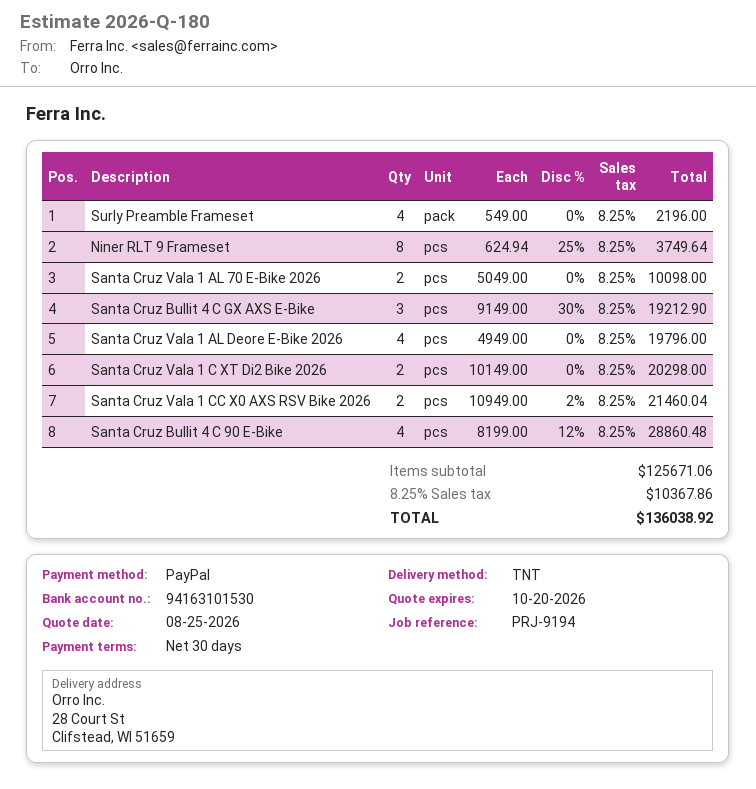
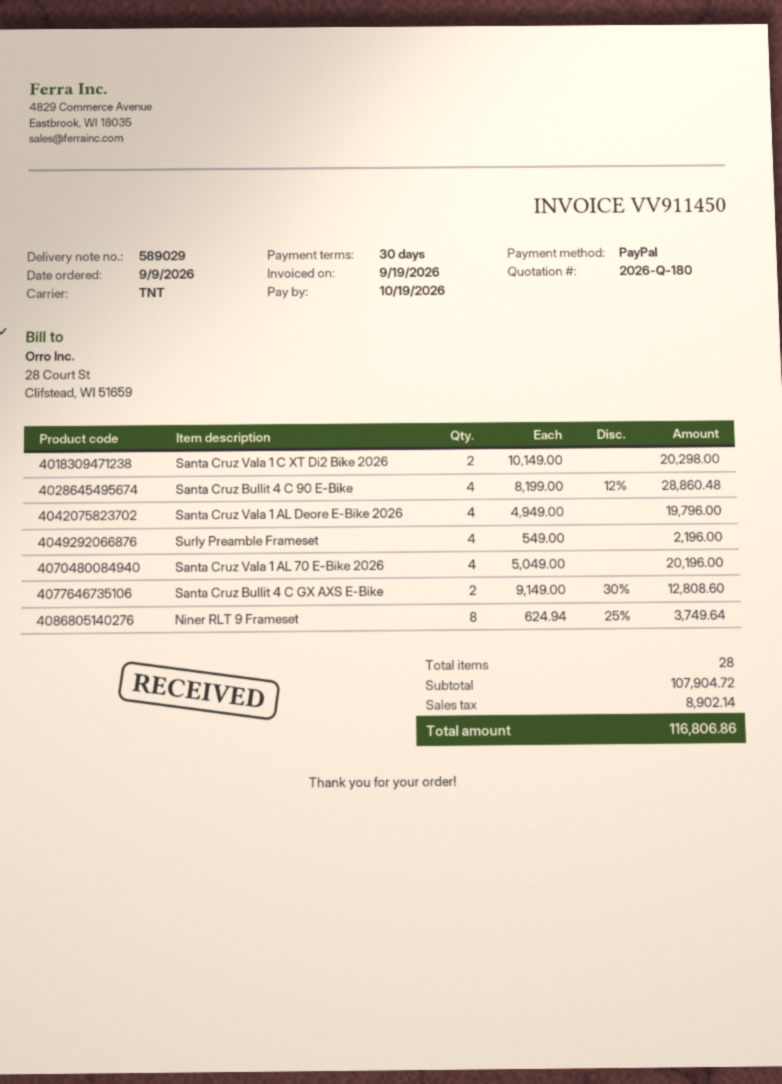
Santa Cruz Vala 1 AL 70 E-Bike 2026: 2 x 5049.00 = 10098.00 -> 4 x 5049.00 = 20196.00
Santa Cruz Bullit 4 C GX AXS E-Bike: 3 x 9149.00 - 30% = 19212.90 -> 2 x 9149.00 - 30% = 12808.60
Santa Cruz Vala 1 CC X0 AXS RSV Bike 2026: 2 x 10949.00 - 2% = 21460.04 -> none
subtotal: 125671.06 -> 107904.72
tax: 10367.86 -> 8902.14
total: 136038.92 -> 116806.86

